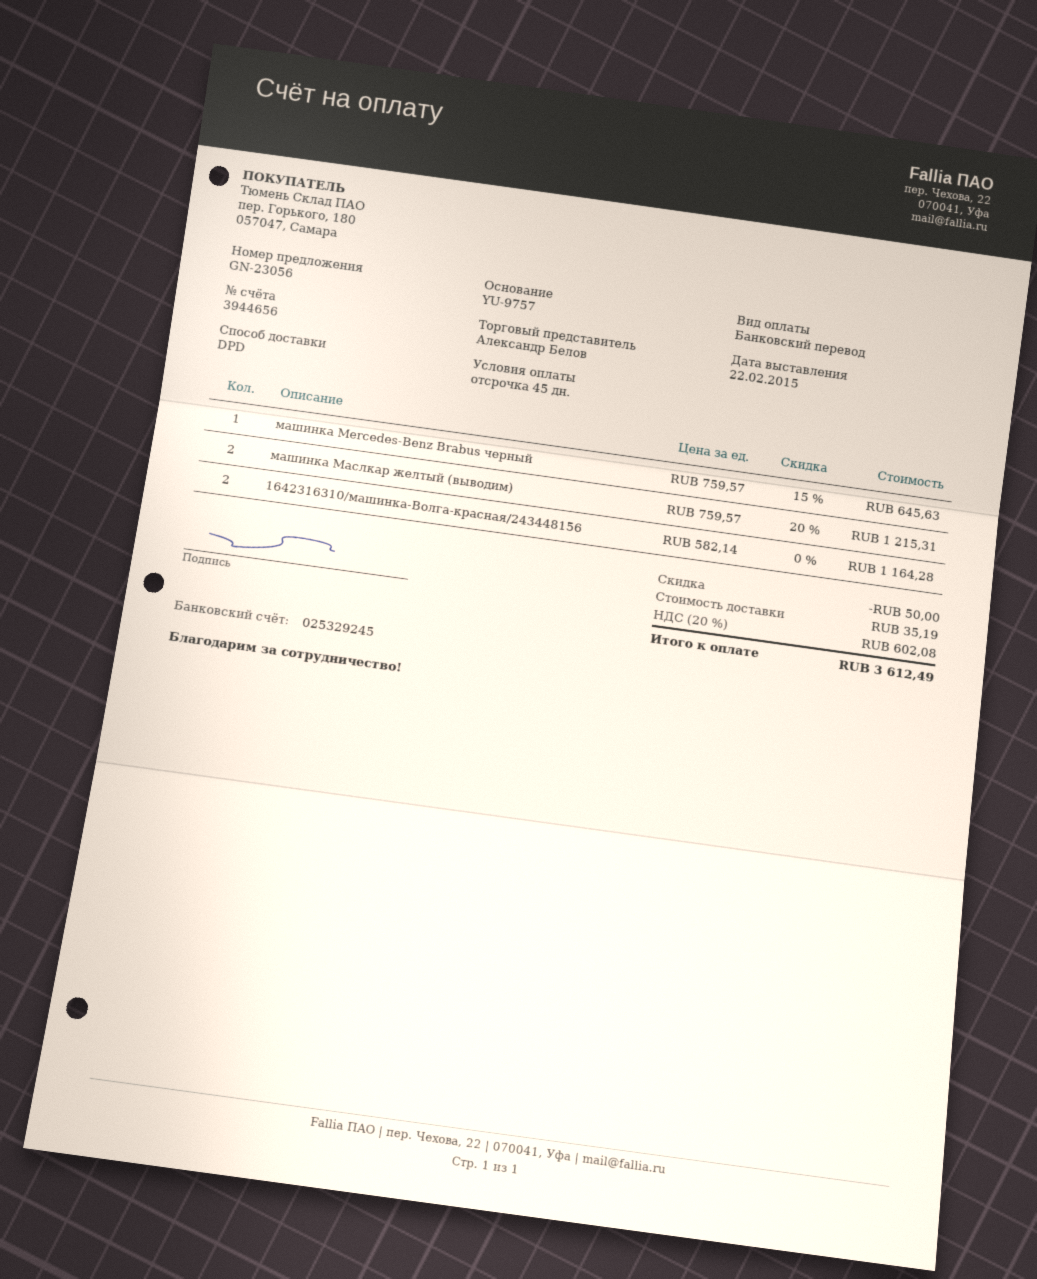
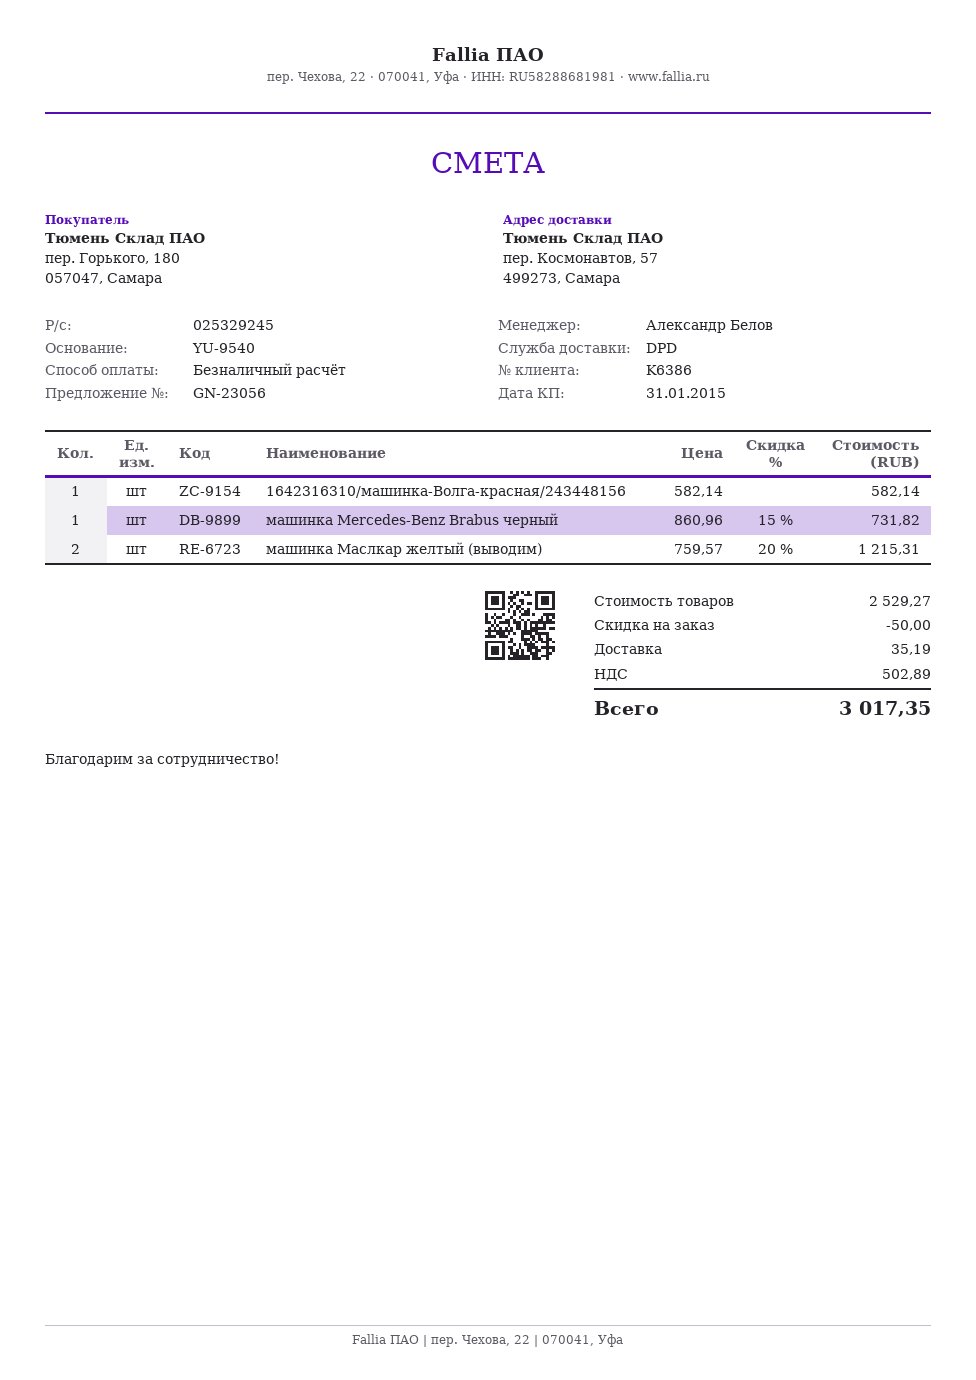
reference: YU-9757 -> YU-9540
машинка Mercedes-Benz Brabus черный: 1 x 759.57 - 15% = 645.63 -> 1 x 860.96 - 15% = 731.82
1642316310/машинка-Волга-красная/243448156: 2 x 582.14 = 1164.28 -> 1 x 582.14 = 582.14
tax: 602.08 -> 502.89
total: 3612.49 -> 3017.35

